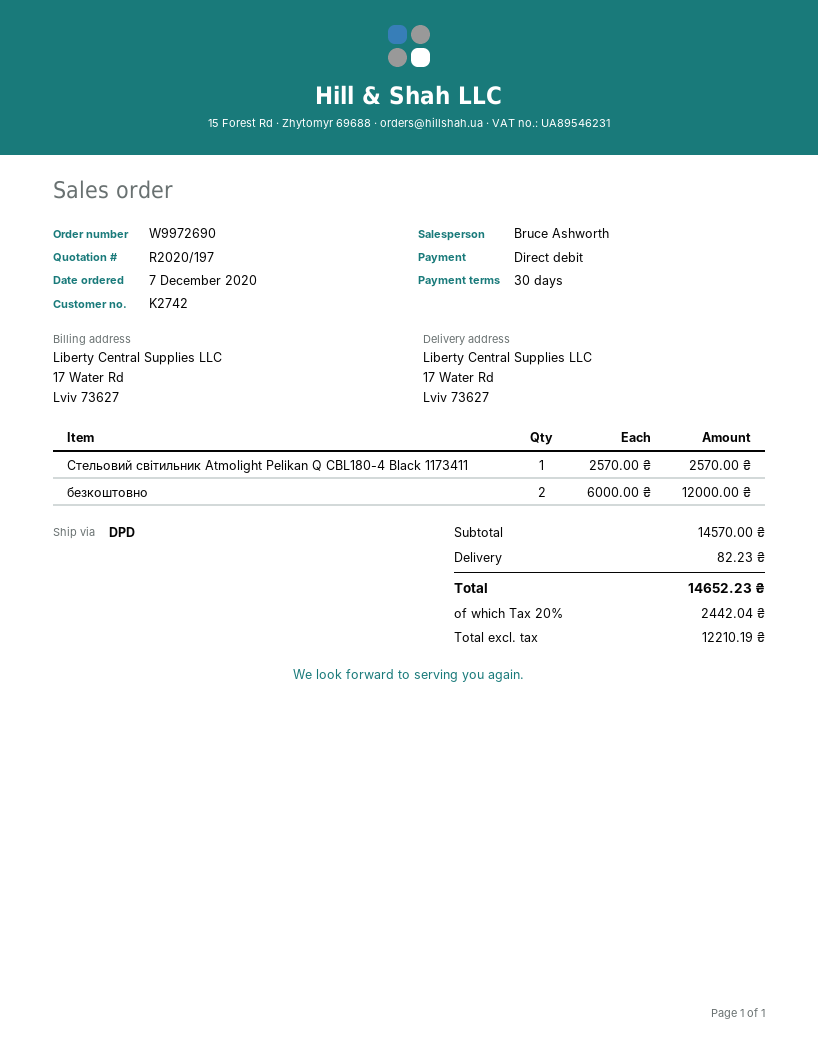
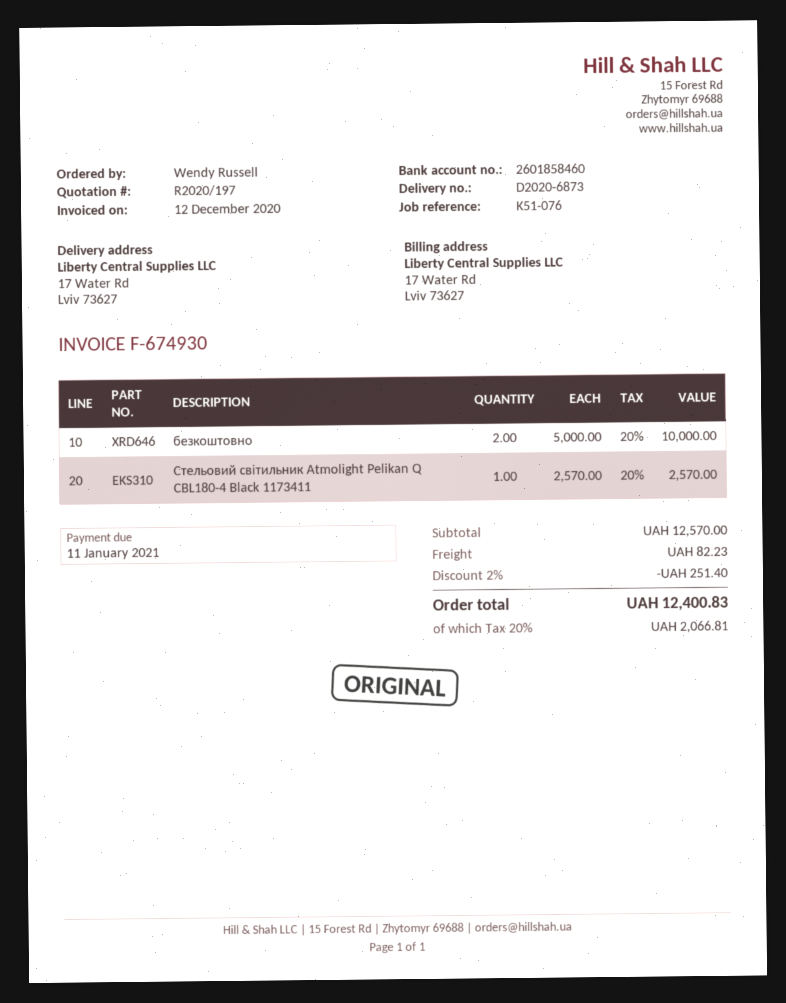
безкоштовно: 2 x 6000.00 = 12000.00 -> 2 x 5000.00 = 10000.00
subtotal: 14570.00 -> 12570.00
discount: none -> 2% = 251.40
tax: 20% = 2442.04 -> 20% = 2066.81
total: 14652.23 -> 12400.83

